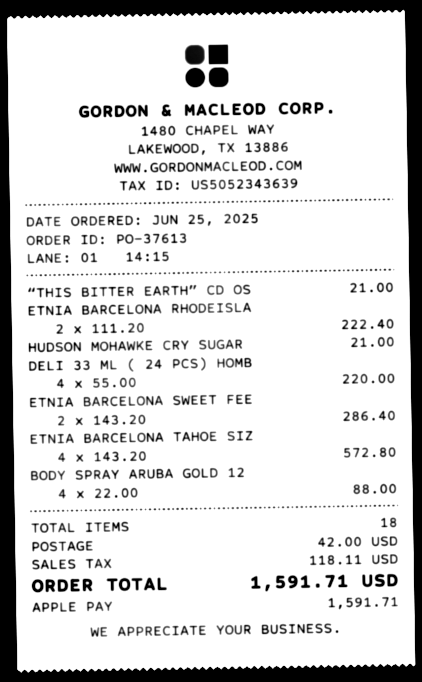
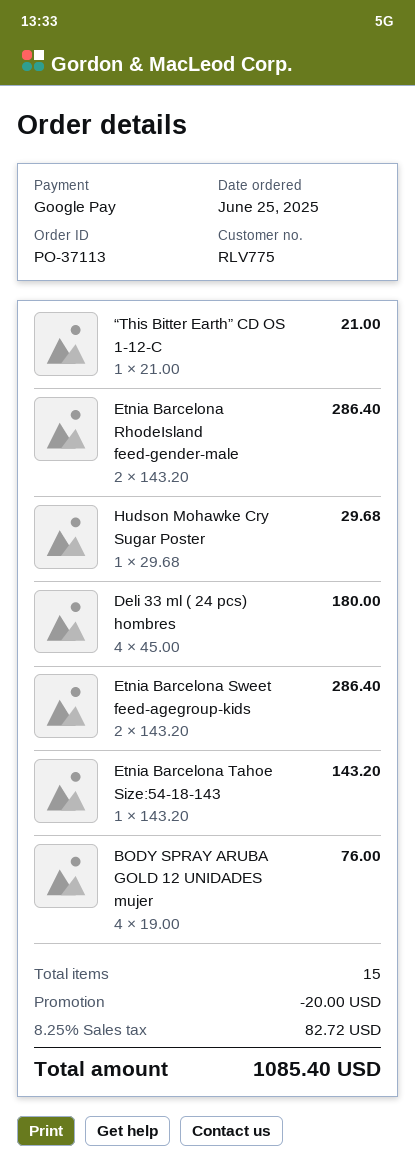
order number: PO-37613 -> PO-37113
payment method: Apple Pay -> Google Pay
ETNIA BARCELONA RHODEISLA: 2 x 111.20 = 222.40 -> 2 x 143.20 = 286.40
HUDSON MOHAWKE CRY SUGAR: 1 x 21.00 = 21.00 -> 1 x 29.68 = 29.68
DELI 33 ML ( 24 PCS) HOMB: 4 x 55.00 = 220.00 -> 4 x 45.00 = 180.00
ETNIA BARCELONA TAHOE SIZ: 4 x 143.20 = 572.80 -> 1 x 143.20 = 143.20
BODY SPRAY ARUBA GOLD 12: 4 x 22.00 = 88.00 -> 4 x 19.00 = 76.00
total quantity: 18 -> 15
discount: none -> 20.00
shipping: 42.00 -> none
tax: 118.11 -> 82.72
total: 1591.71 -> 1085.40

